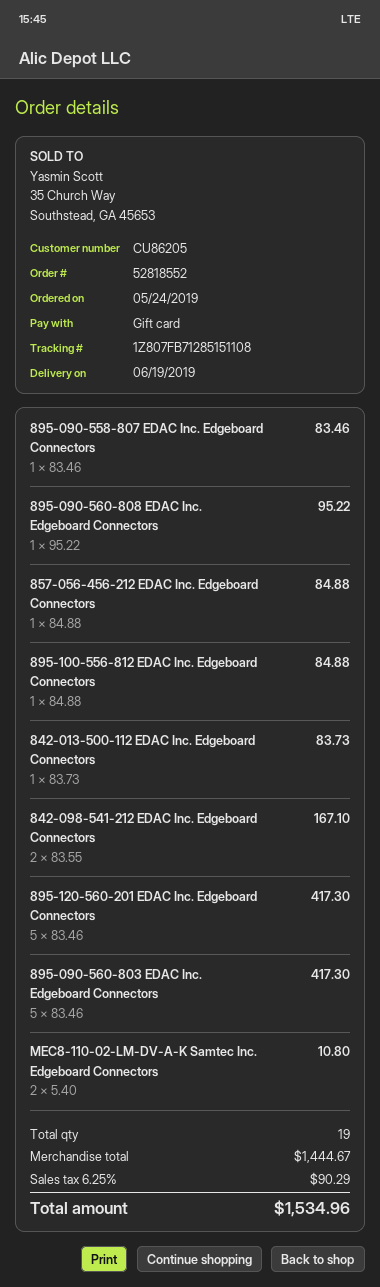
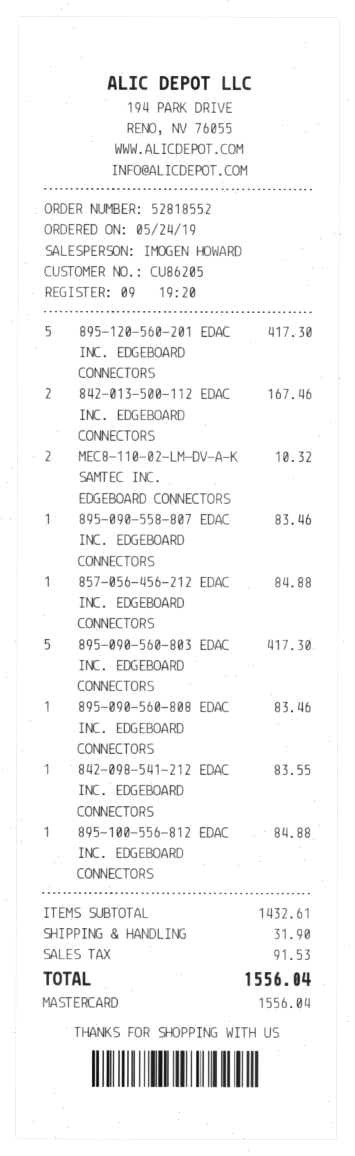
payment method: gift card -> Mastercard
895-090-560-808 EDAC Inc. Edgeboard Connectors: 1 for 95.22 -> 1 for 83.46
842-013-500-112 EDAC Inc. Edgeboard Connectors: 1 for 83.73 -> 2 for 167.46
842-098-541-212 EDAC Inc. Edgeboard Connectors: 2 for 167.10 -> 1 for 83.55
MEC8-110-02-LM-DV-A-K Samtec Inc. Edgeboard Connectors: 2 for 10.80 -> 2 for 10.32
subtotal: 1444.67 -> 1432.61
shipping: none -> 31.90
tax: 90.29 -> 91.53
total: 1534.96 -> 1556.04

